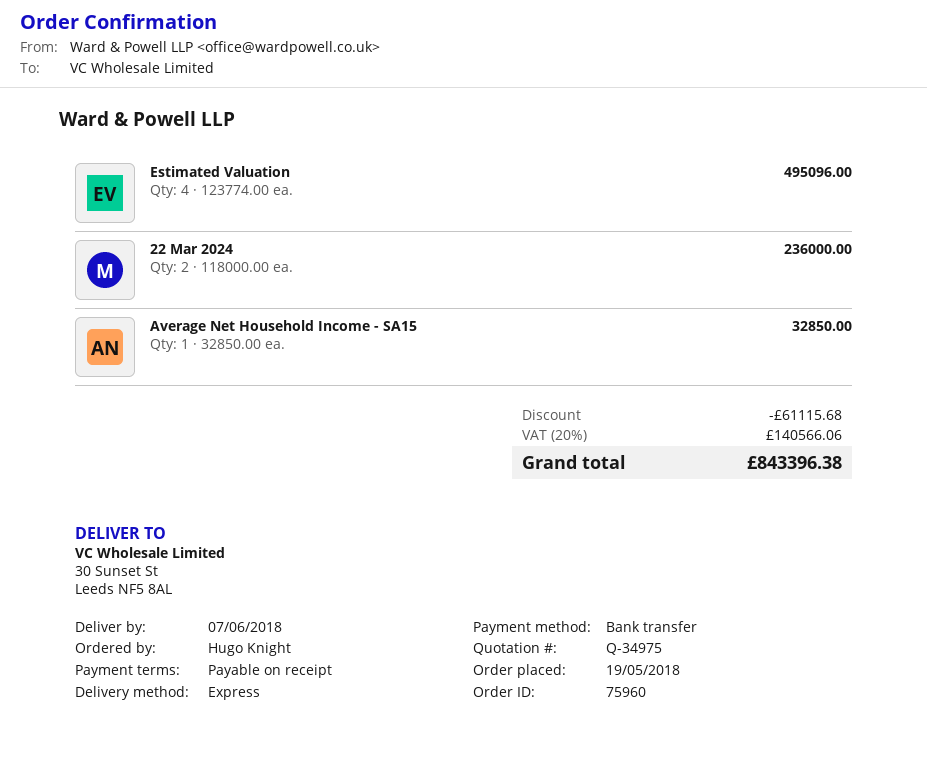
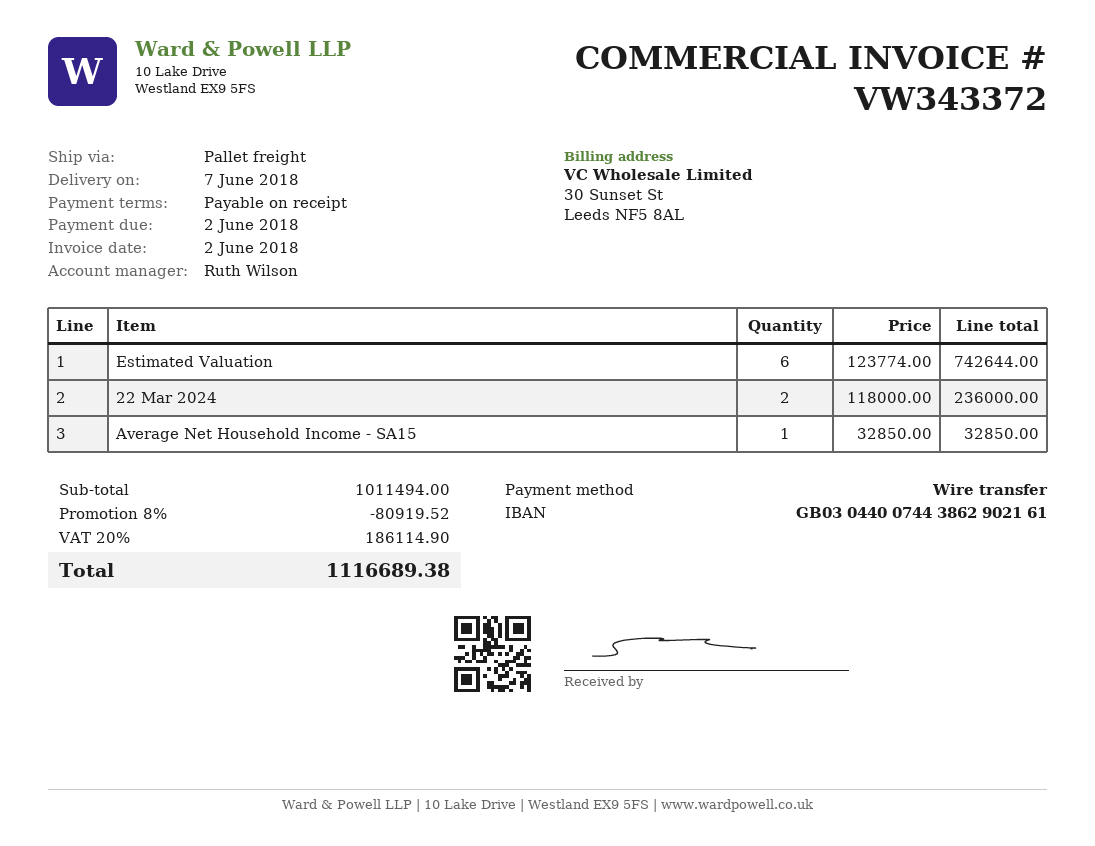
shipping method: express -> pallet freight
Estimated Valuation: 4 x 123774.00 = 495096.00 -> 6 x 123774.00 = 742644.00
discount: 61115.68 -> 80919.52
tax: 20% = 140566.06 -> 20% = 186114.90
total: 843396.38 -> 1116689.38

